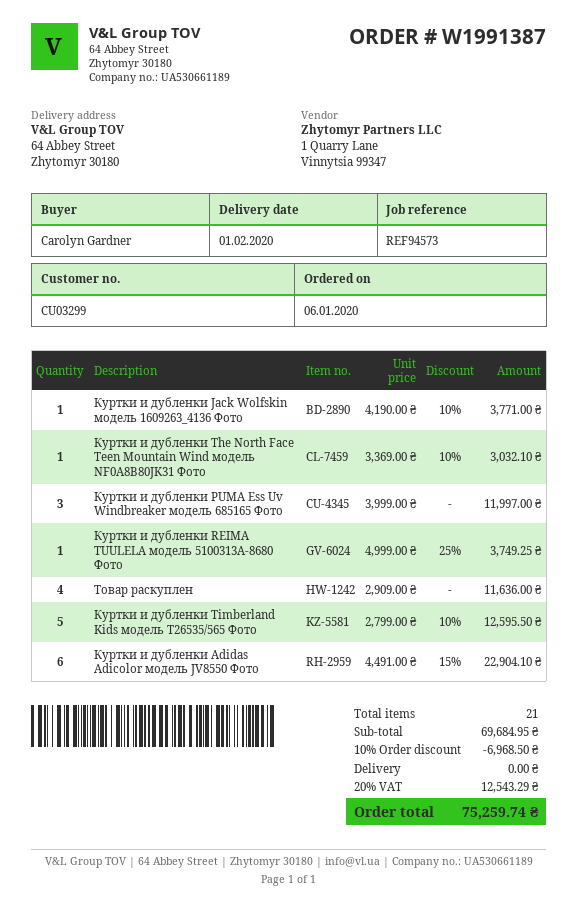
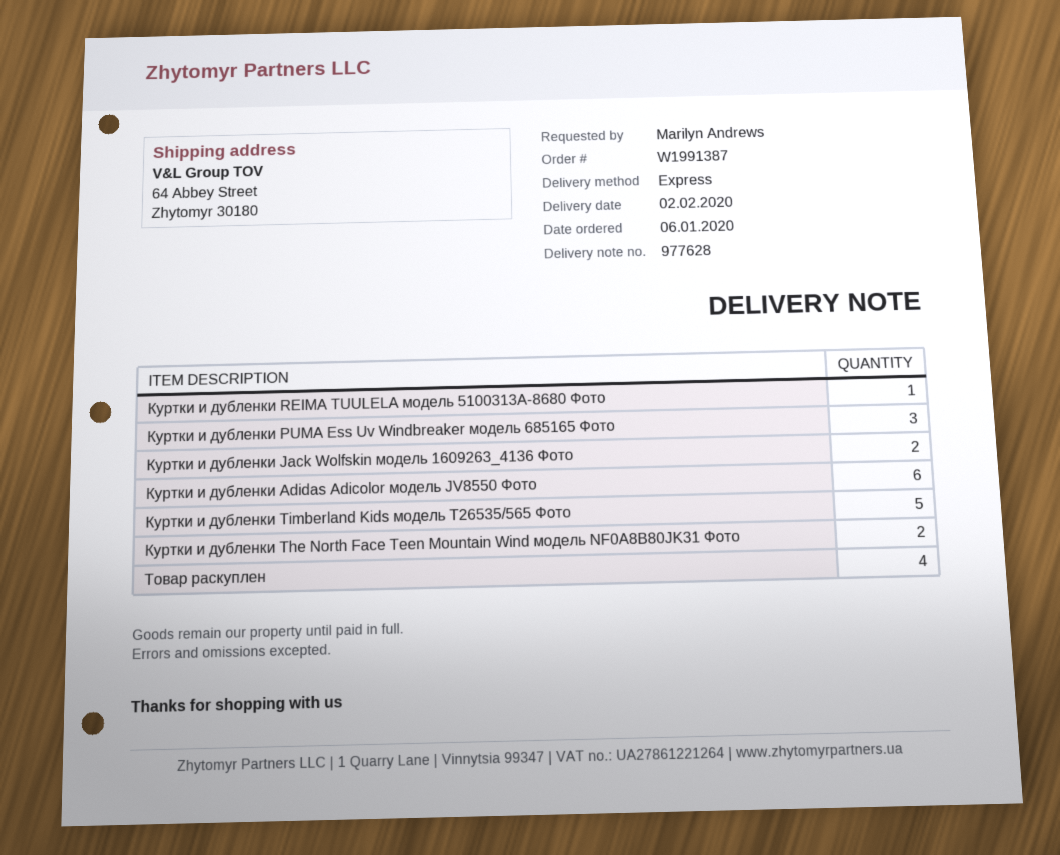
delivery date: 2020-02-01 -> 2020-02-02
ordered by: Carolyn Gardner -> Marilyn Andrews
Куртки и дубленки Jack Wolfskin модель 1609263_4136 Фото: 1 -> 2
Куртки и дубленки The North Face Teen Mountain Wind модель NF0A8B80JK31 Фото: 1 -> 2

